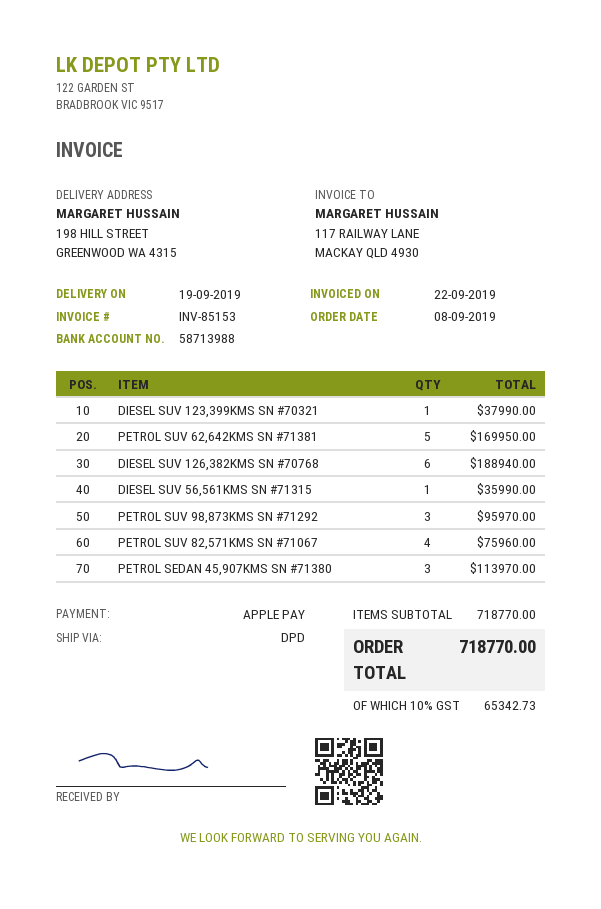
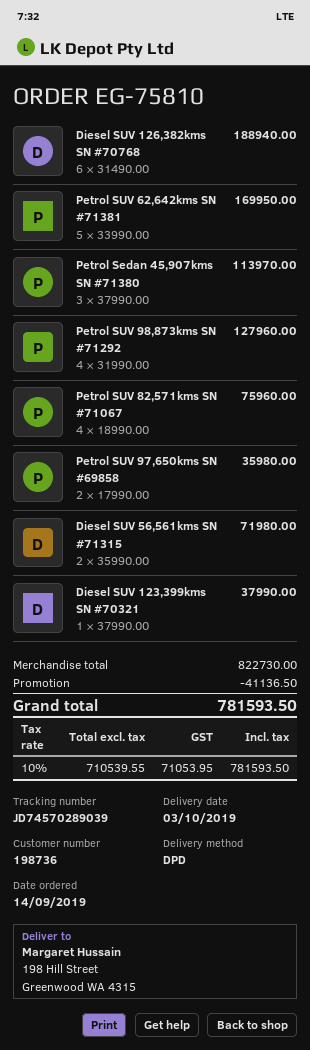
order date: 2019-09-08 -> 2019-09-14
delivery date: 2019-09-19 -> 2019-10-03
DIESEL SUV 56,561KMS SN #71315: 1 for 35990.00 -> 2 for 71980.00
PETROL SUV 98,873KMS SN #71292: 3 for 95970.00 -> 4 for 127960.00
Petrol SUV 97,650kms SN #69858: none -> 2 for 35980.00
subtotal: 718770.00 -> 822730.00
discount: none -> 41136.50
tax: 10% = 65342.73 -> 10% = 71053.95
total: 718770.00 -> 781593.50

